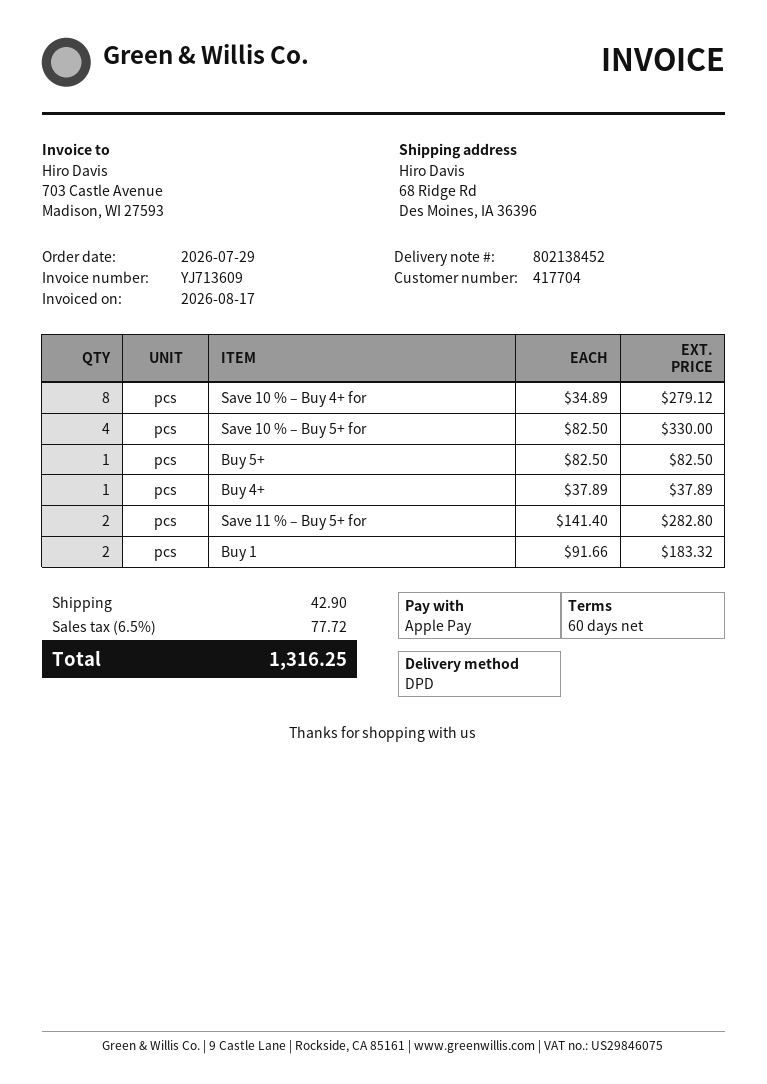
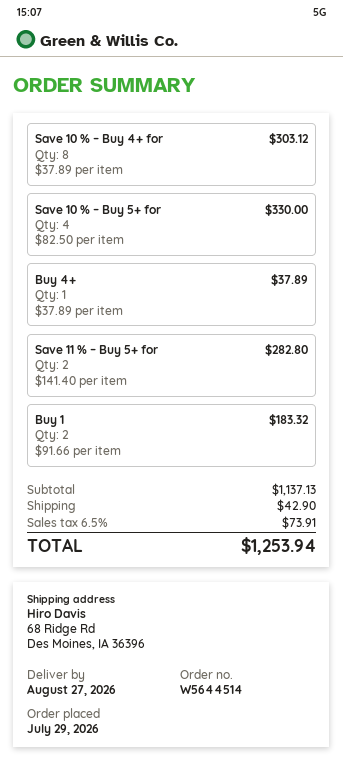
Save 10 % – Buy 4+ for: 8 x 34.89 = 279.12 -> 8 x 37.89 = 303.12
Buy 5+: 1 x 82.50 = 82.50 -> none
tax: 6.5% = 77.72 -> 6.5% = 73.91
total: 1316.25 -> 1253.94

